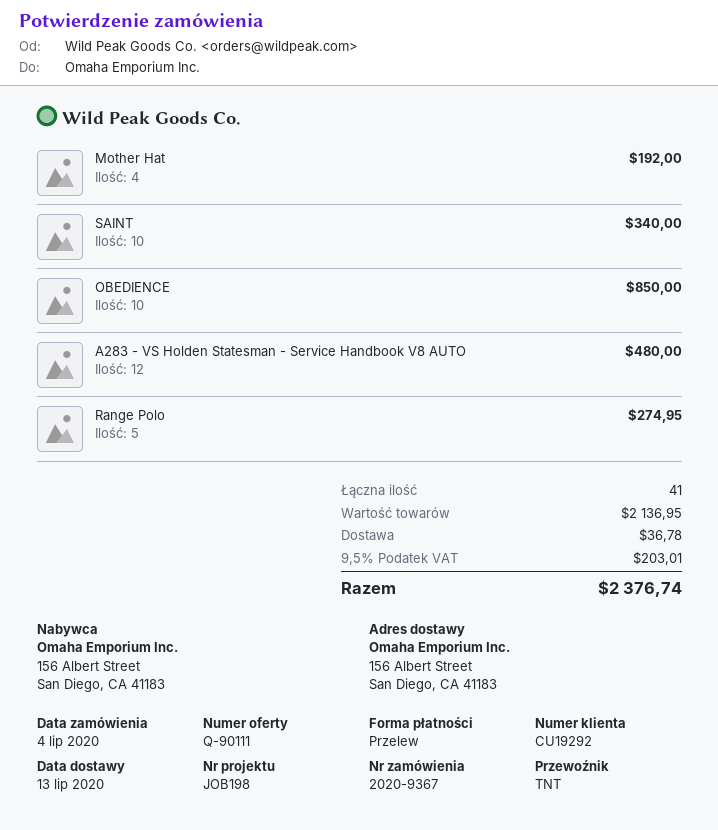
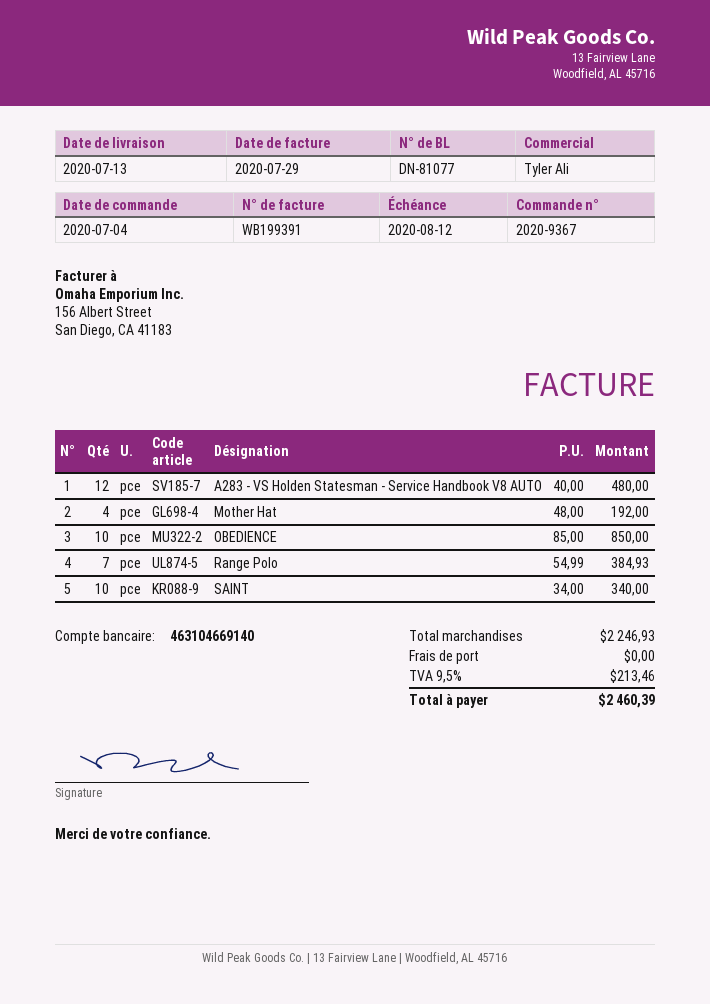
Range Polo: 5 for 274.95 -> 7 for 384.93
subtotal: 2136.95 -> 2246.93
shipping: 36.78 -> 0.00
tax: 9.5% = 203.01 -> 9.5% = 213.46
total: 2376.74 -> 2460.39

